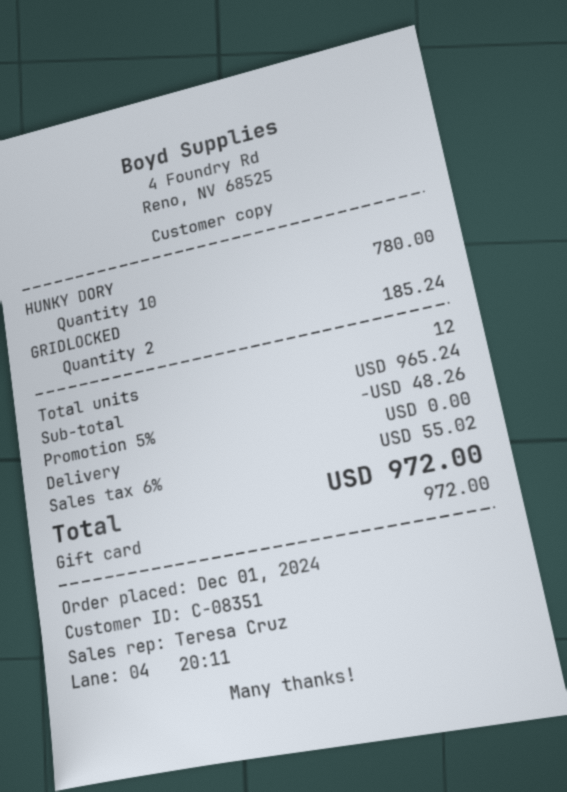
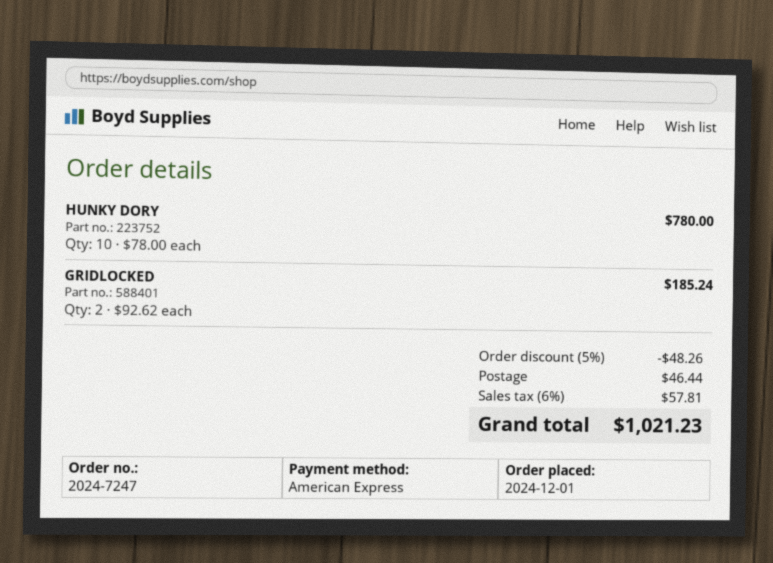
payment method: gift card -> American Express
shipping: 0.00 -> 46.44
tax: 6% = 55.02 -> 6% = 57.81
total: 972.00 -> 1021.23

